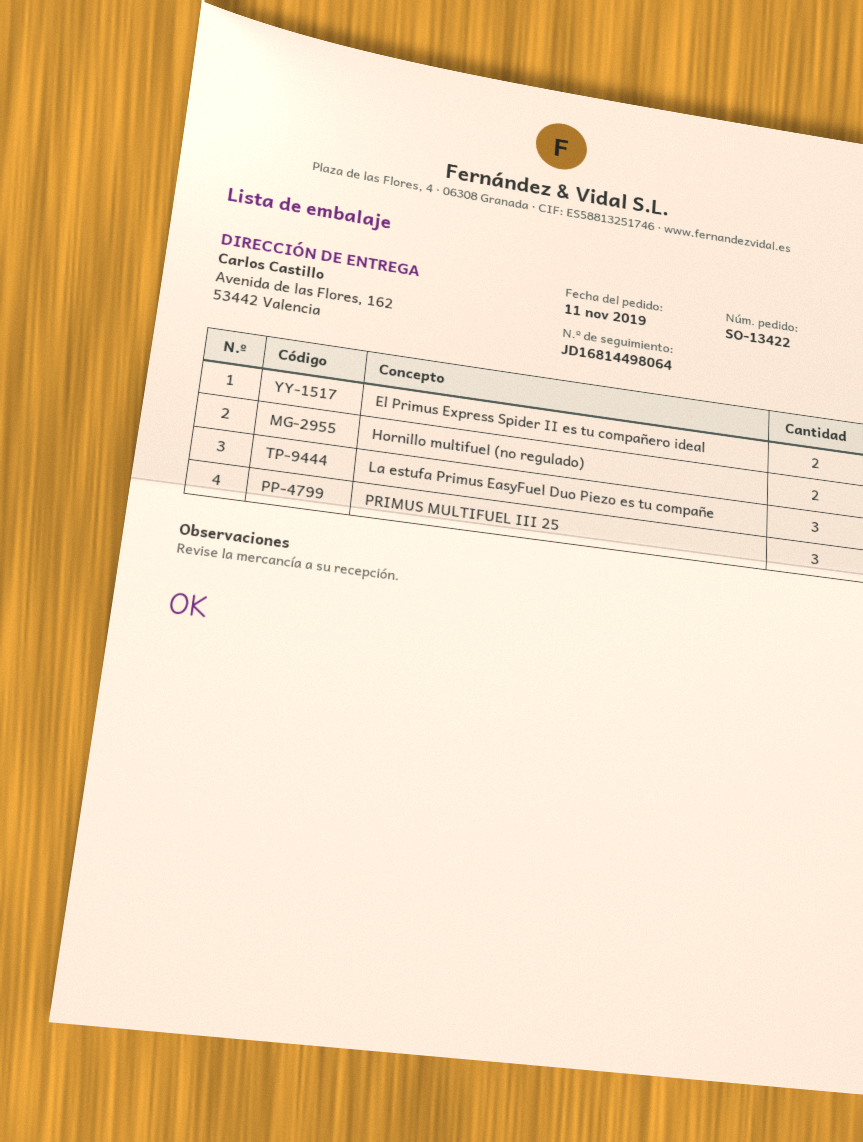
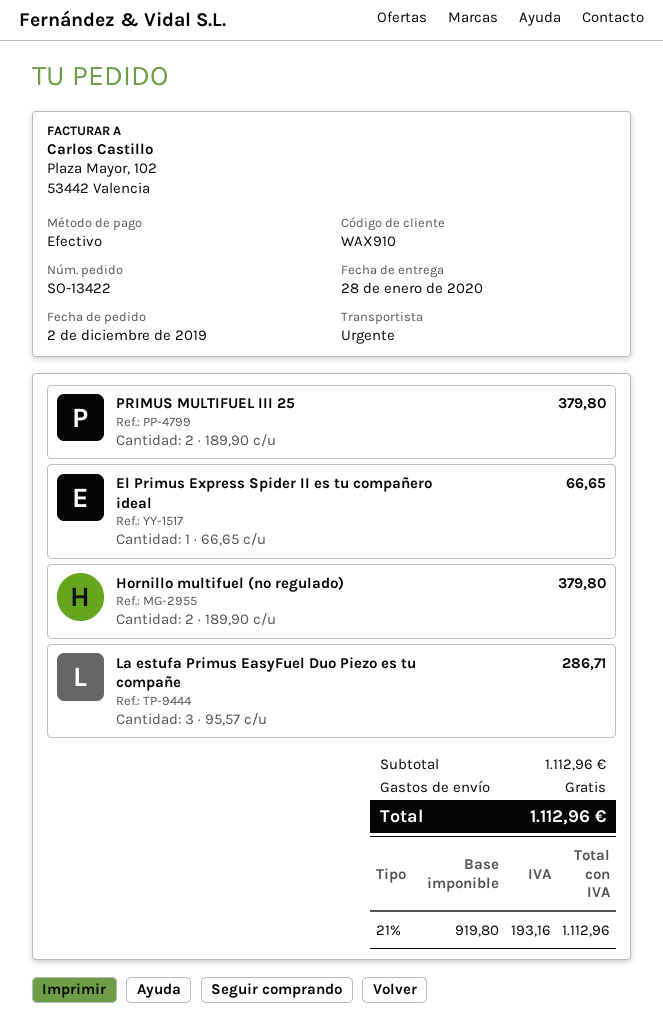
order date: 2019-11-11 -> 2019-12-02
El Primus Express Spider II es tu compañero ideal: 2 -> 1
PRIMUS MULTIFUEL III 25: 3 -> 2

